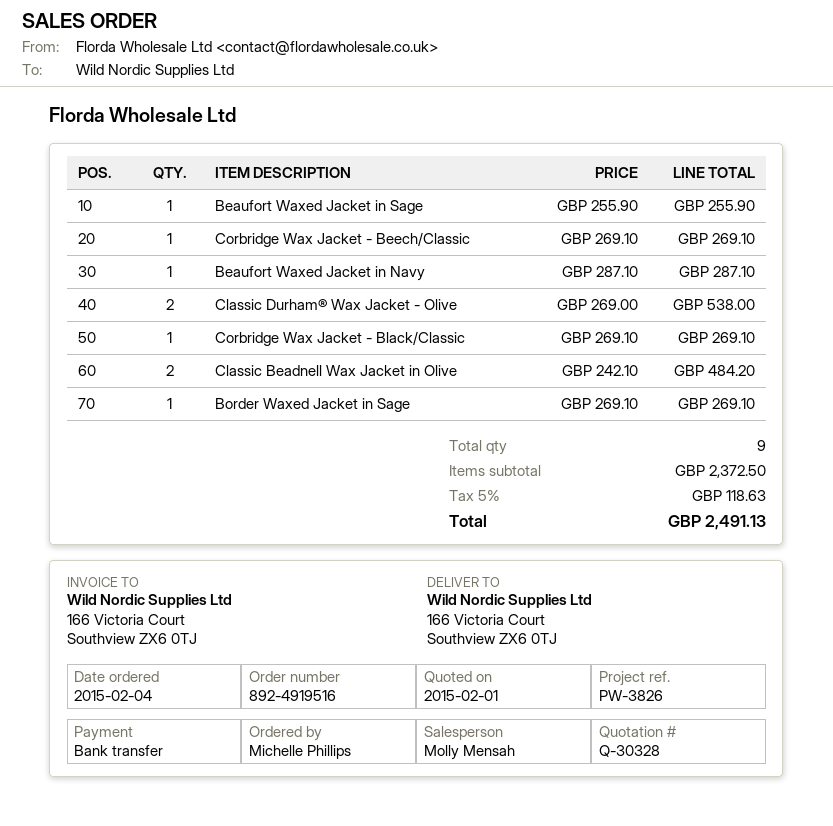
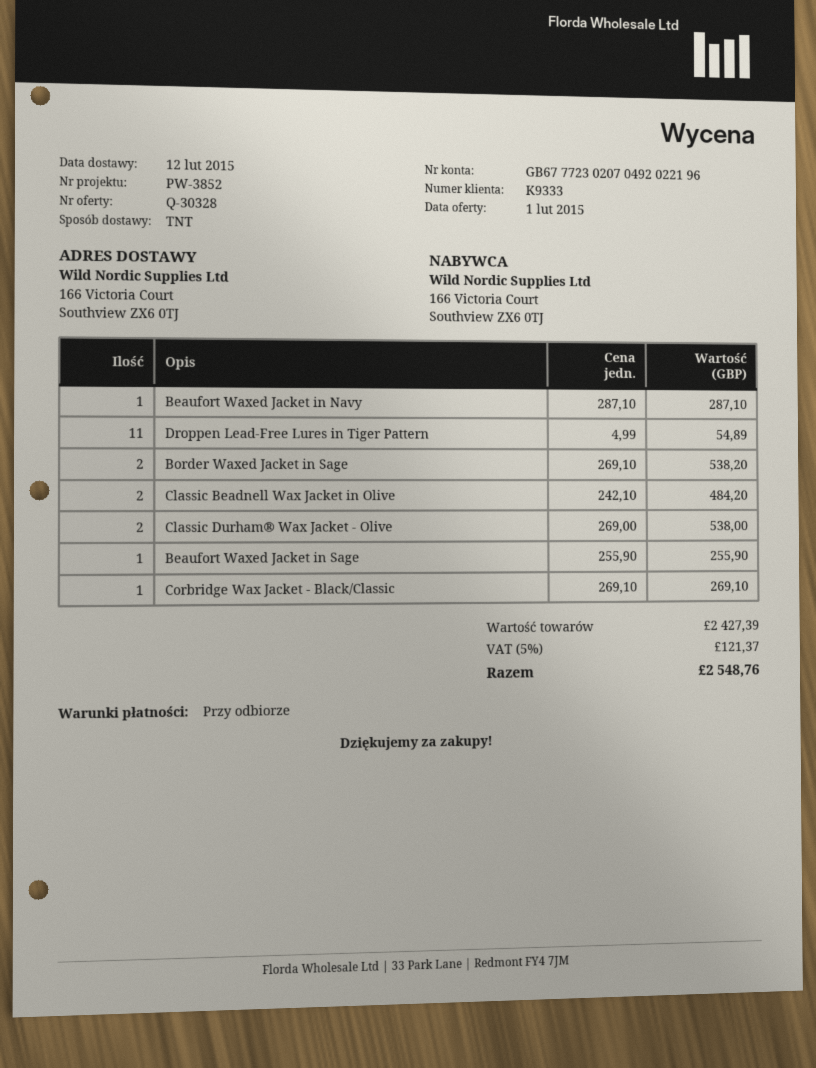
reference: PW-3826 -> PW-3852
Corbridge Wax Jacket - Beech/Classic: 1 x 269.10 = 269.10 -> none
Border Waxed Jacket in Sage: 1 x 269.10 = 269.10 -> 2 x 269.10 = 538.20
Droppen Lead-Free Lures in Tiger Pattern: none -> 11 x 4.99 = 54.89
subtotal: 2372.50 -> 2427.39
tax: 5% = 118.63 -> 5% = 121.37
total: 2491.13 -> 2548.76

